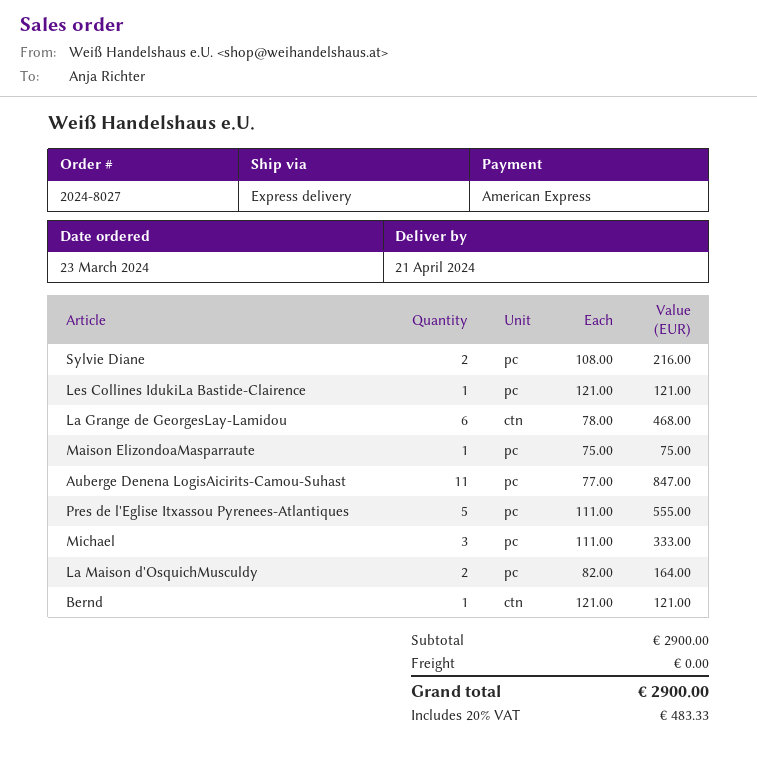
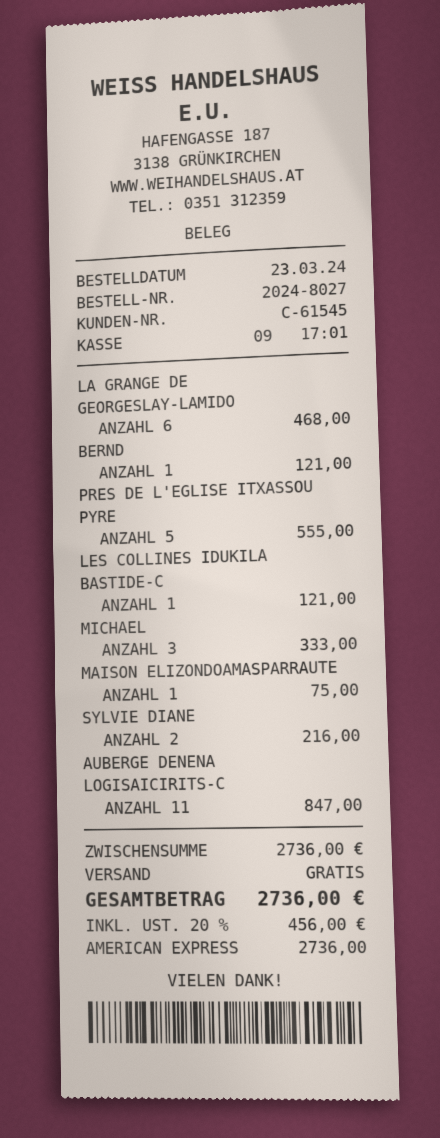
La Maison d'OsquichMusculdy: 2 for 164.00 -> none
subtotal: 2900.00 -> 2736.00
tax: 20% = 483.33 -> 20% = 456.00
total: 2900.00 -> 2736.00

